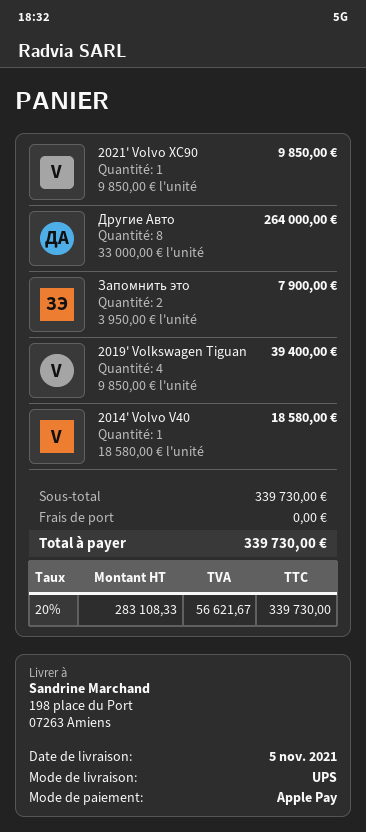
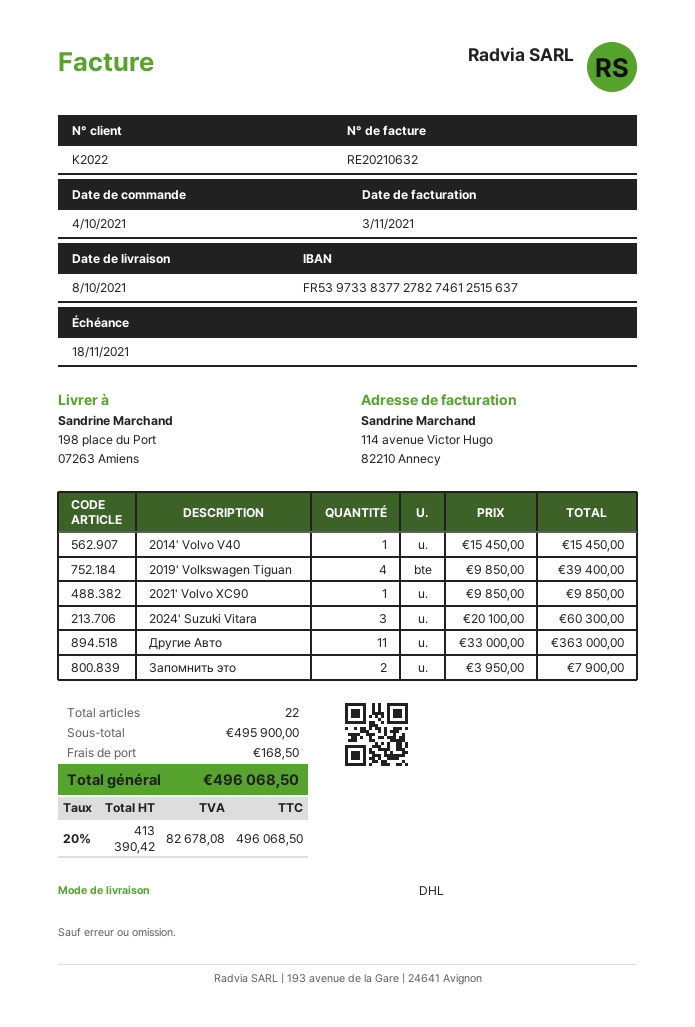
delivery date: 2021-11-05 -> 2021-10-08
shipping method: UPS -> DHL
Другие Авто: 8 x 33000.00 = 264000.00 -> 11 x 33000.00 = 363000.00
2014' Volvo V40: 1 x 18580.00 = 18580.00 -> 1 x 15450.00 = 15450.00
2024' Suzuki Vitara: none -> 3 x 20100.00 = 60300.00
subtotal: 339730.00 -> 495900.00
shipping: 0.00 -> 168.50
net: 283108.33 -> 413390.42
tax: 20% = 56621.67 -> 20% = 82678.08
total: 339730.00 -> 496068.50

